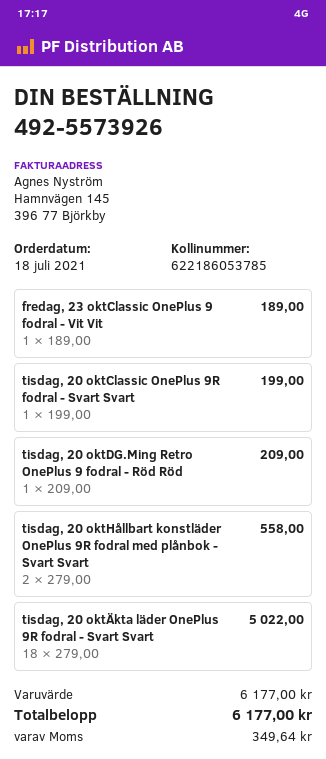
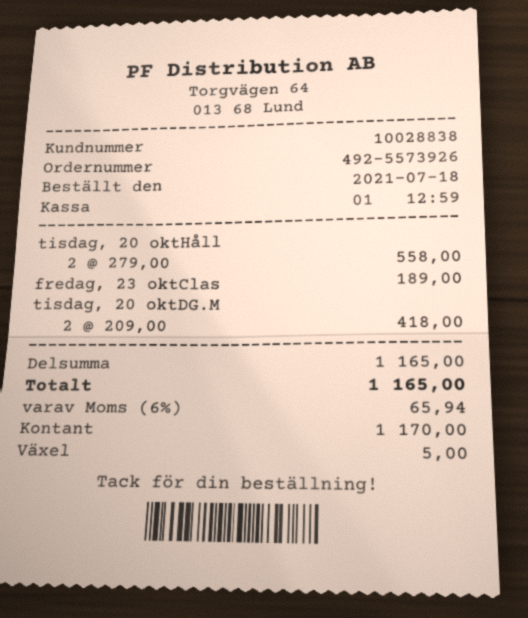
tisdag, 20 oktClassic OnePlus 9R fodral - Svart Svart: 1 x 199.00 = 199.00 -> none
tisdag, 20 oktDG.Ming Retro OnePlus 9 fodral - Röd Röd: 1 x 209.00 = 209.00 -> 2 x 209.00 = 418.00
tisdag, 20 oktÄkta läder OnePlus 9R fodral - Svart Svart: 18 x 279.00 = 5022.00 -> none
subtotal: 6177.00 -> 1165.00
tax: 349.64 -> 65.94
total: 6177.00 -> 1165.00

